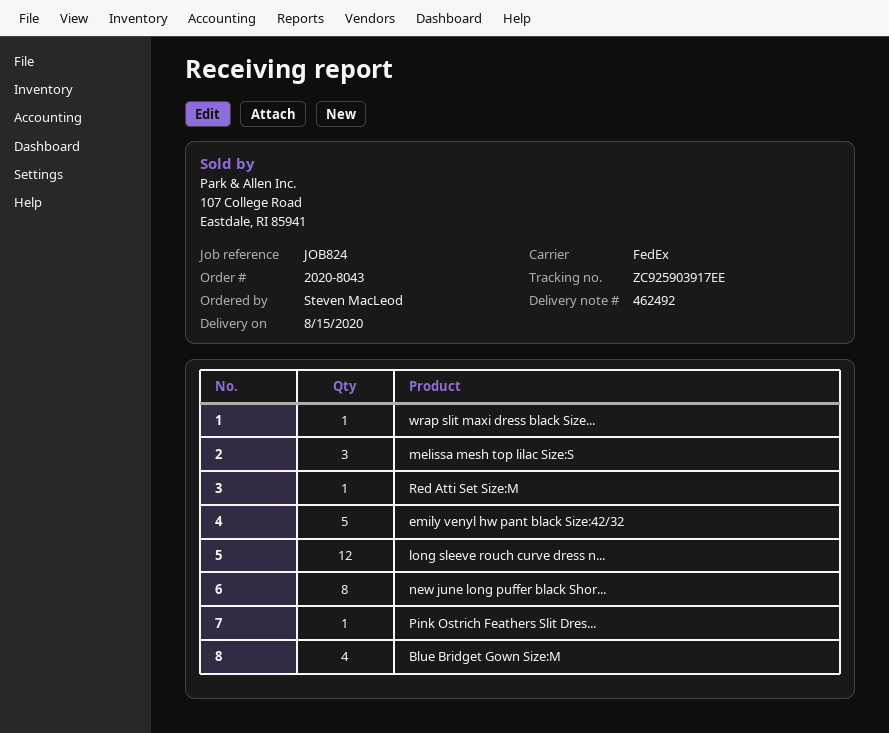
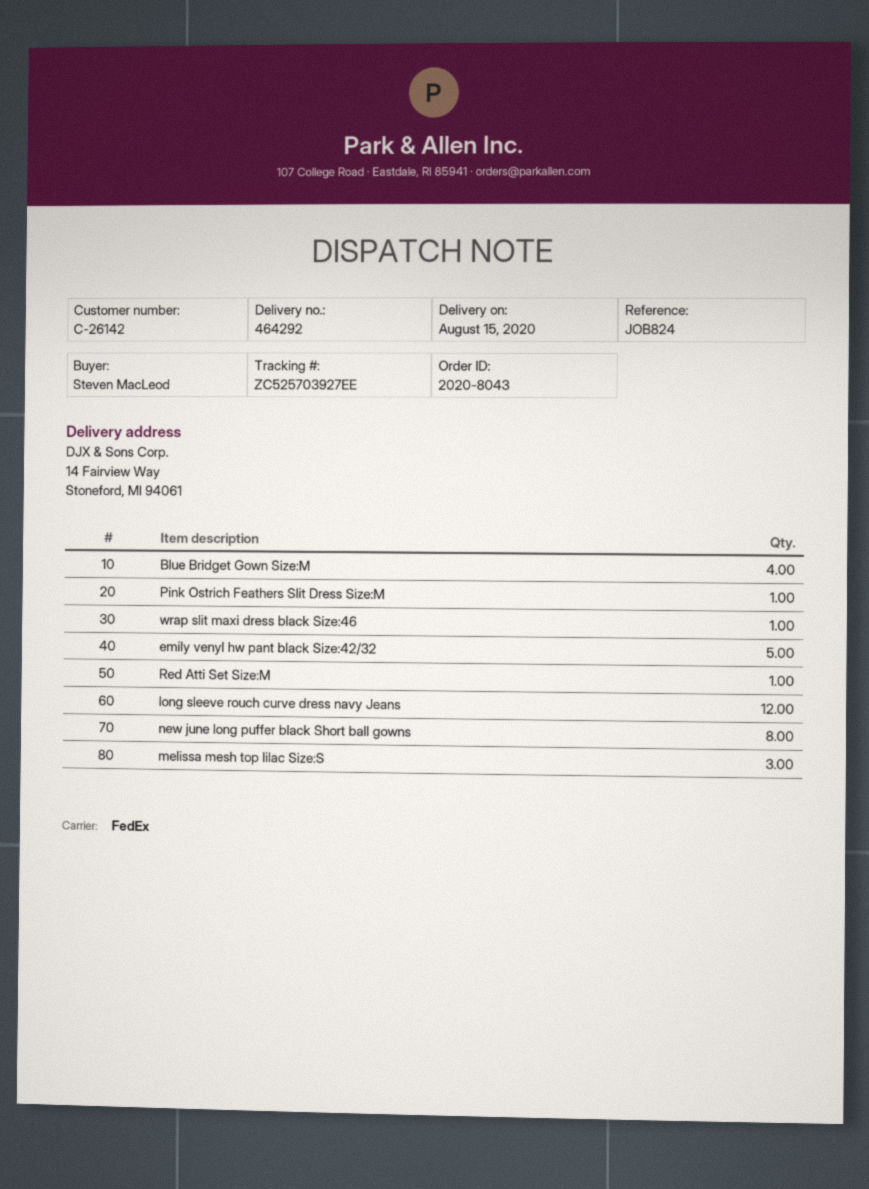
delivery note number: 462492 -> 464292
tracking number: ZC925903917EE -> ZC525703927EE

